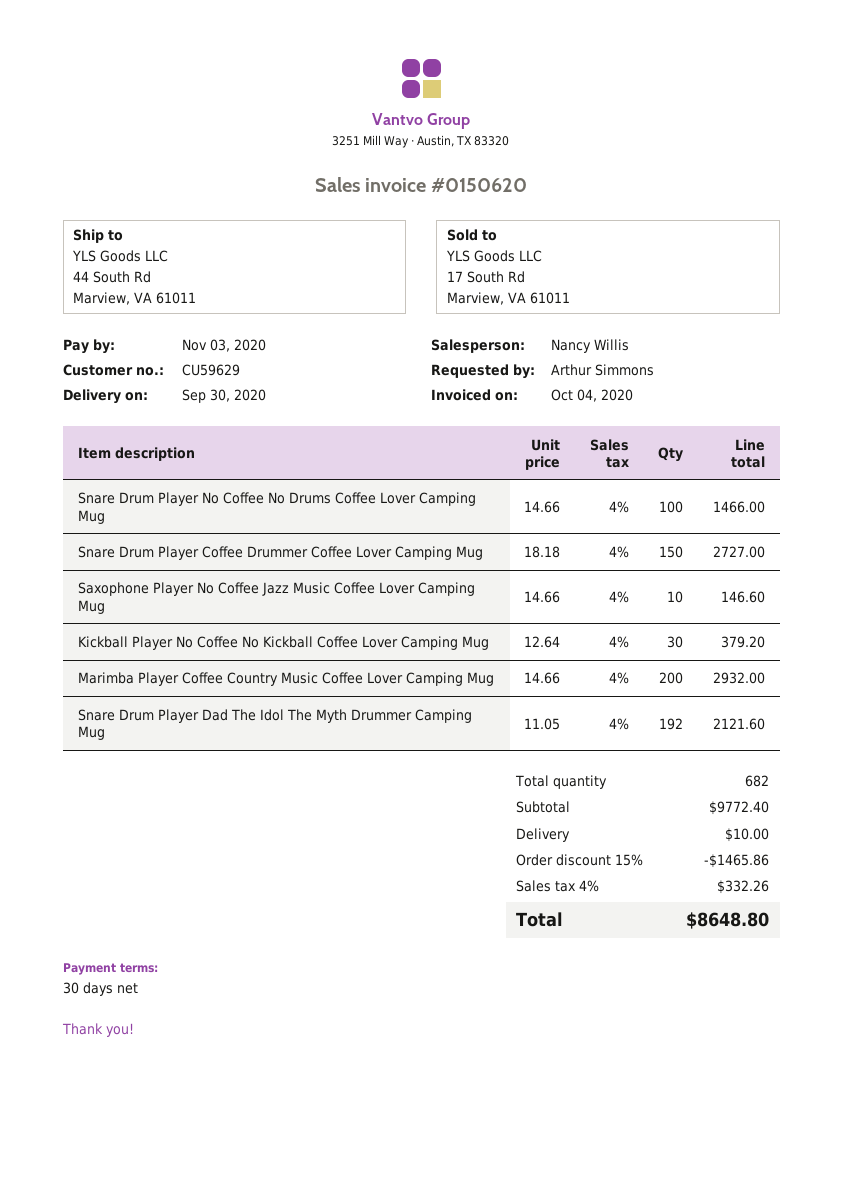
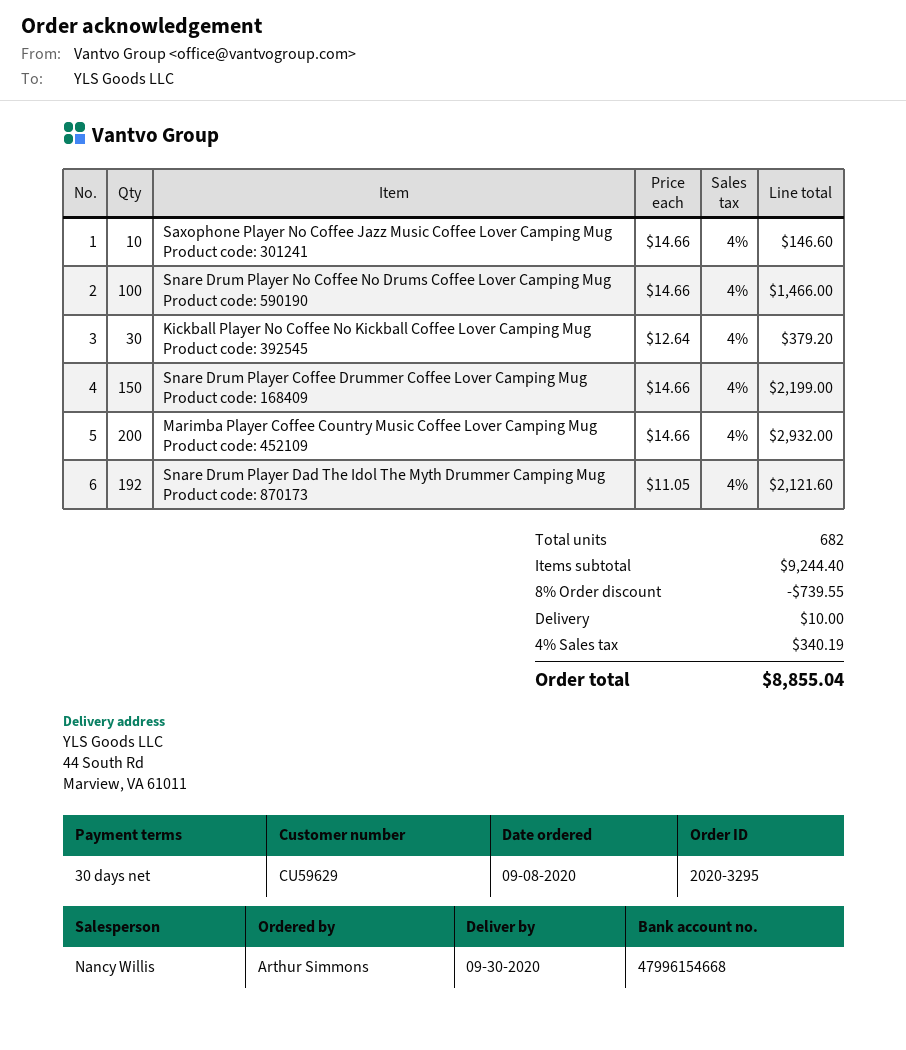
Snare Drum Player Coffee Drummer Coffee Lover Camping Mug: 150 x 18.18 = 2727.00 -> 150 x 14.66 = 2199.00
subtotal: 9772.40 -> 9244.40
discount: 15% = 1465.86 -> 8% = 739.55
tax: 4% = 332.26 -> 4% = 340.19
total: 8648.80 -> 8855.04

